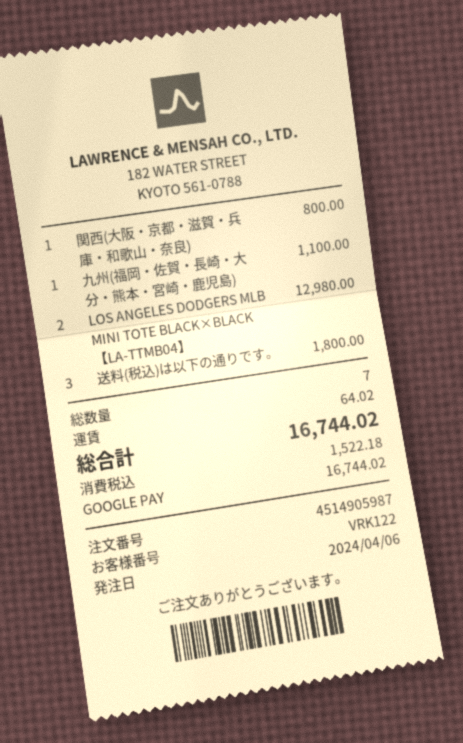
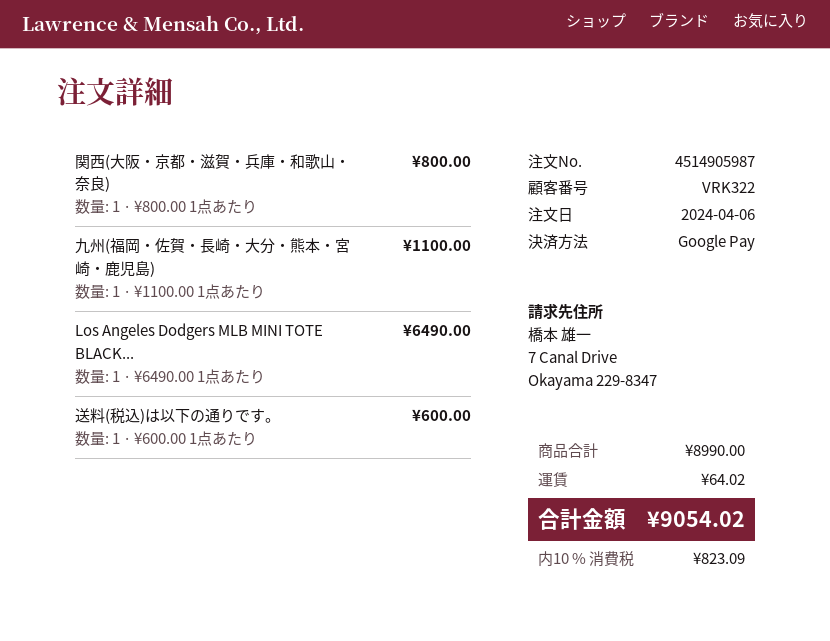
customer number: VRK122 -> VRK322
LOS ANGELES DODGERS MLB MINI TOTE BLACK×BLACK 【LA-TTMB04】: 2 for 12980.00 -> 1 for 6490.00
送料(税込)は以下の通りです。: 3 for 1800.00 -> 1 for 600.00
tax: 1522.18 -> 823.09
total: 16744.02 -> 9054.02

